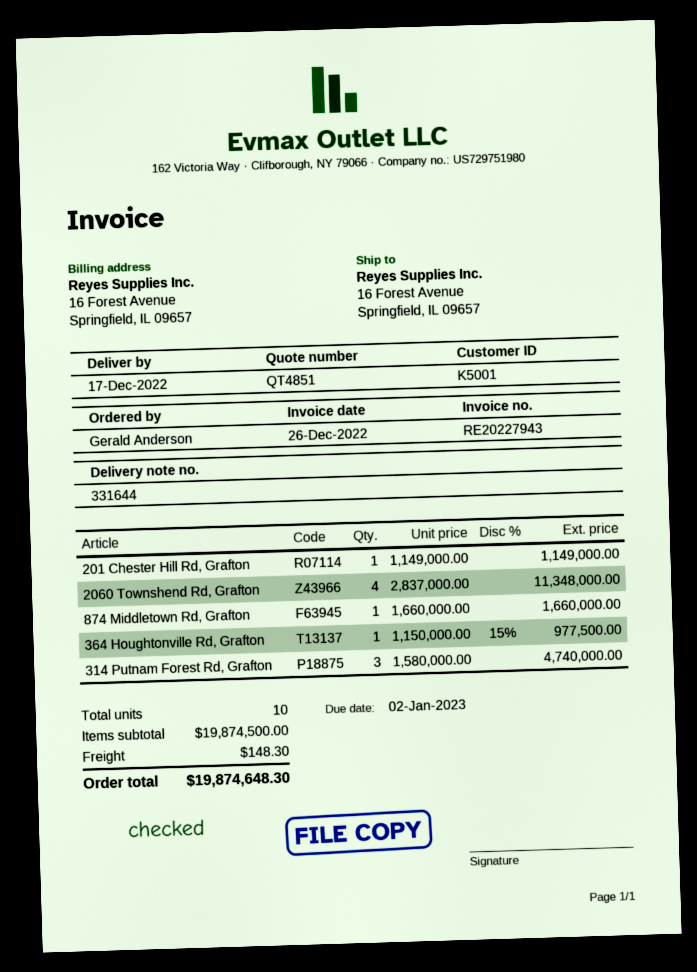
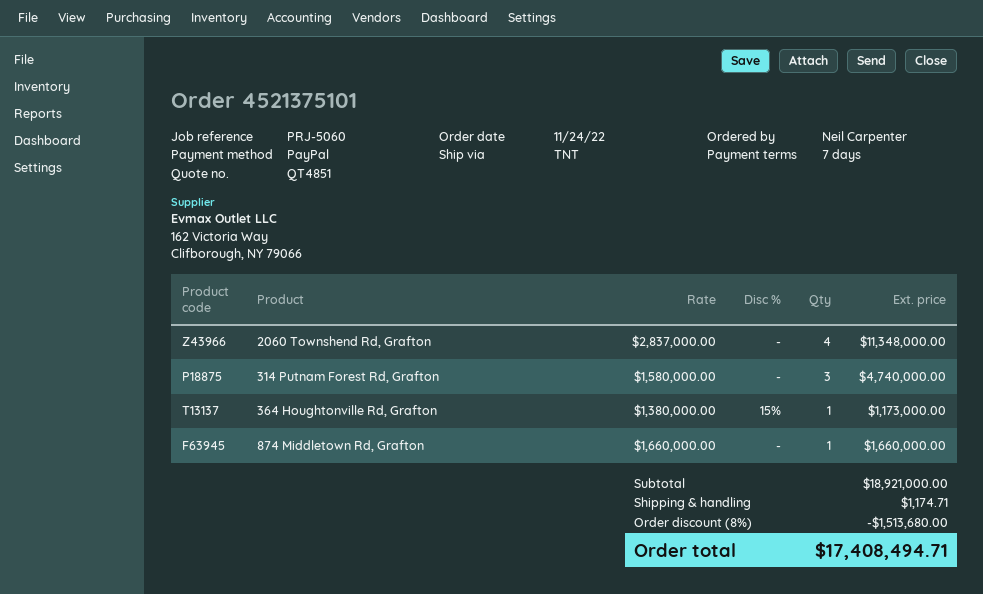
ordered by: Gerald Anderson -> Neil Carpenter
201 Chester Hill Rd, Grafton: 1 x 1149000.00 = 1149000.00 -> none
364 Houghtonville Rd, Grafton: 1 x 1150000.00 - 15% = 977500.00 -> 1 x 1380000.00 - 15% = 1173000.00
subtotal: 19874500.00 -> 18921000.00
discount: none -> 8% = 1513680.00
shipping: 148.30 -> 1174.71
total: 19874648.30 -> 17408494.71

